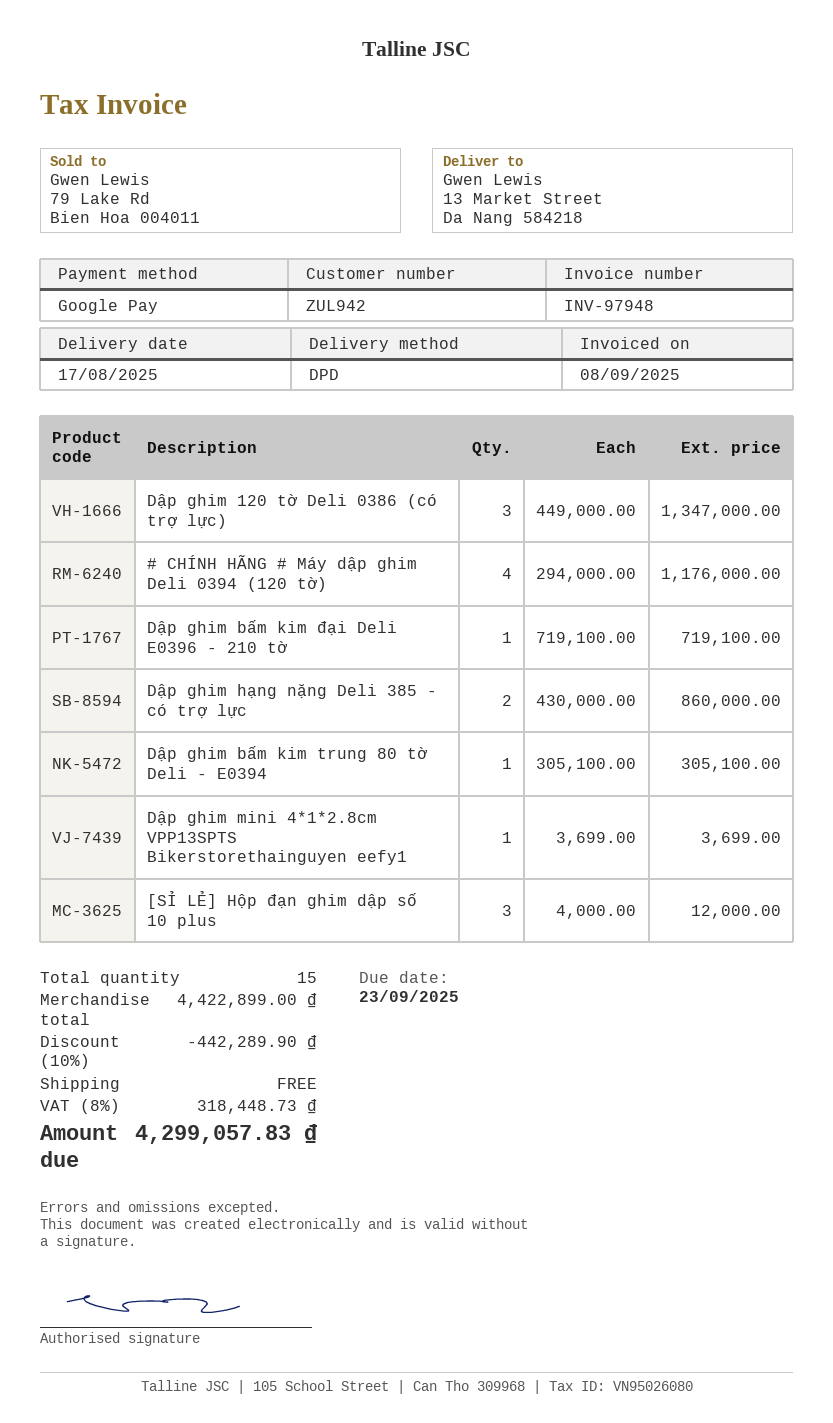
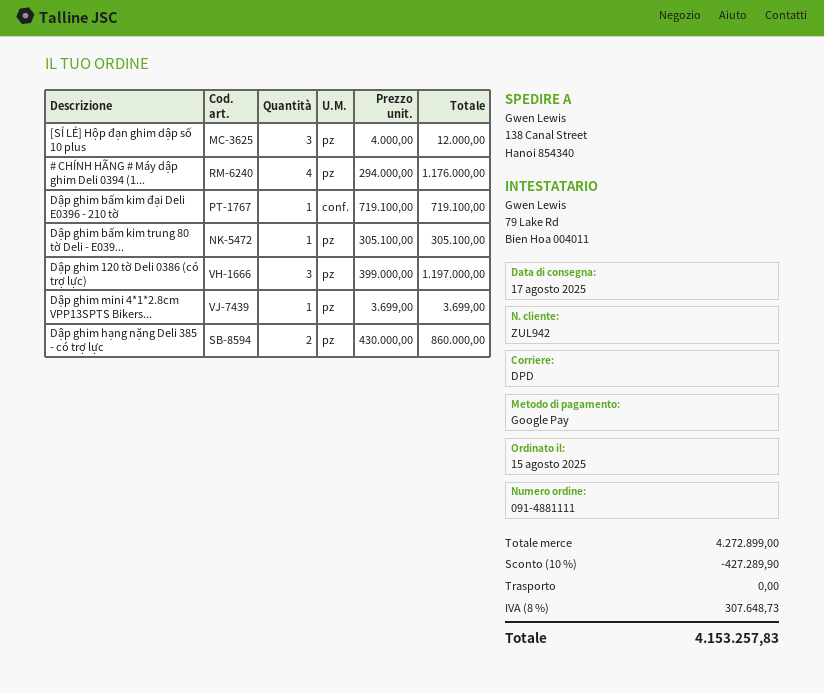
ship to: 13 Market Street, Da Nang 584218 -> 138 Canal Street, Hanoi 854340
Dập ghim 120 tờ Deli 0386 (có trợ lực): 3 x 449000.00 = 1347000.00 -> 3 x 399000.00 = 1197000.00
subtotal: 4422899.00 -> 4272899.00
discount: 10% = 442289.90 -> 10% = 427289.90
tax: 8% = 318448.73 -> 8% = 307648.73
total: 4299057.83 -> 4153257.83

